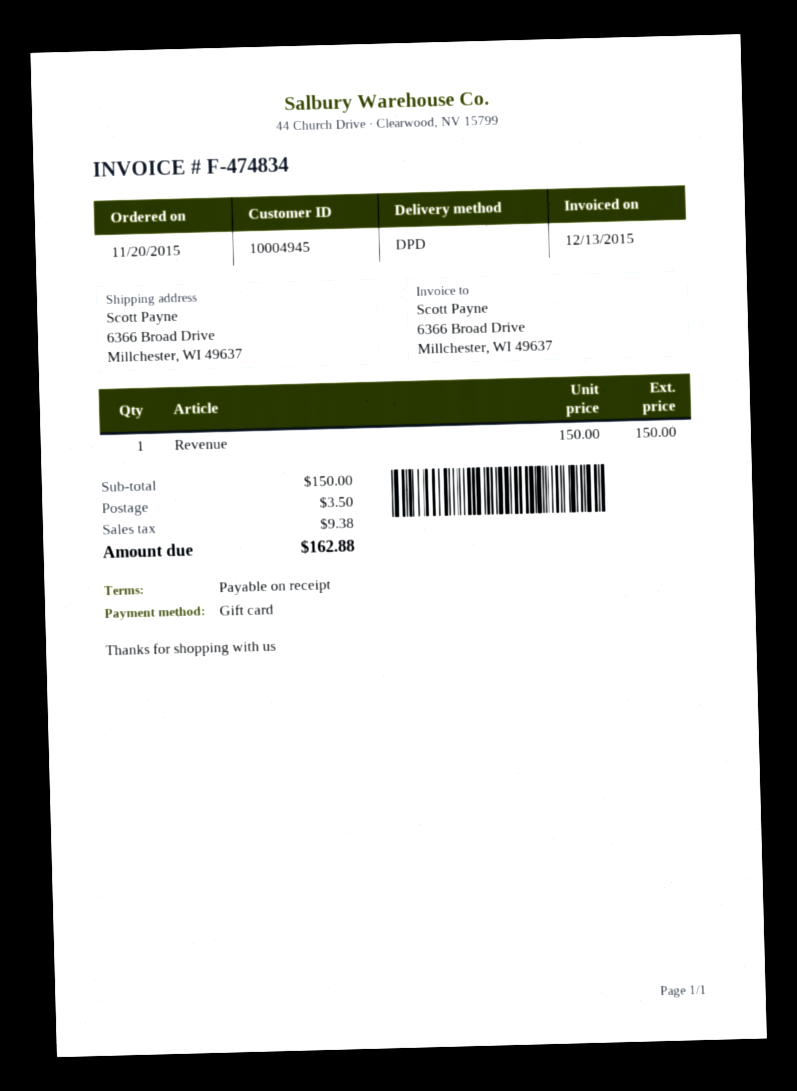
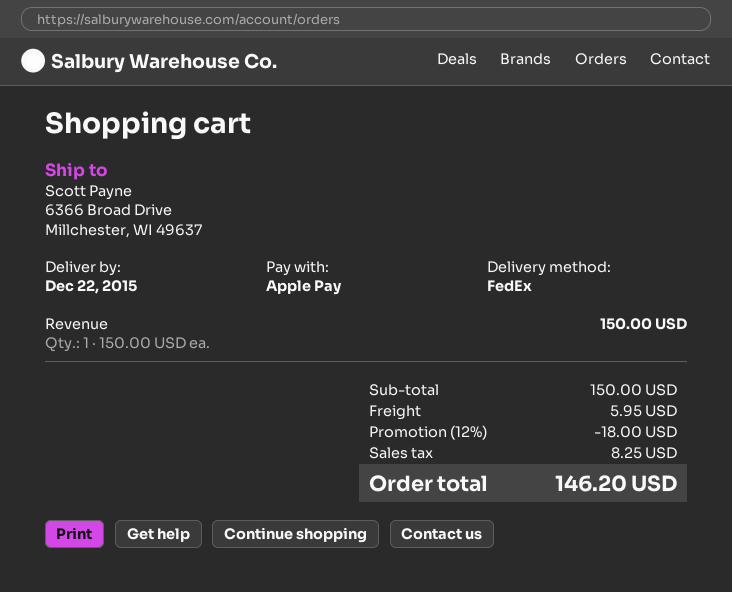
payment method: gift card -> Apple Pay
shipping method: DPD -> FedEx
discount: none -> 12% = 18.00
shipping: 3.50 -> 5.95
tax: 9.38 -> 8.25
total: 162.88 -> 146.20

